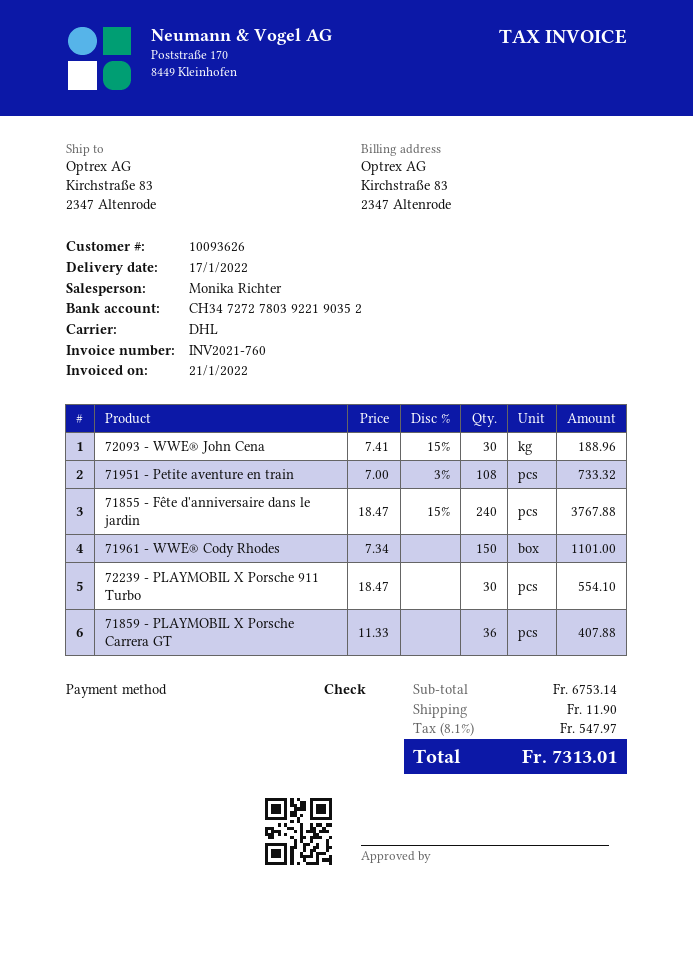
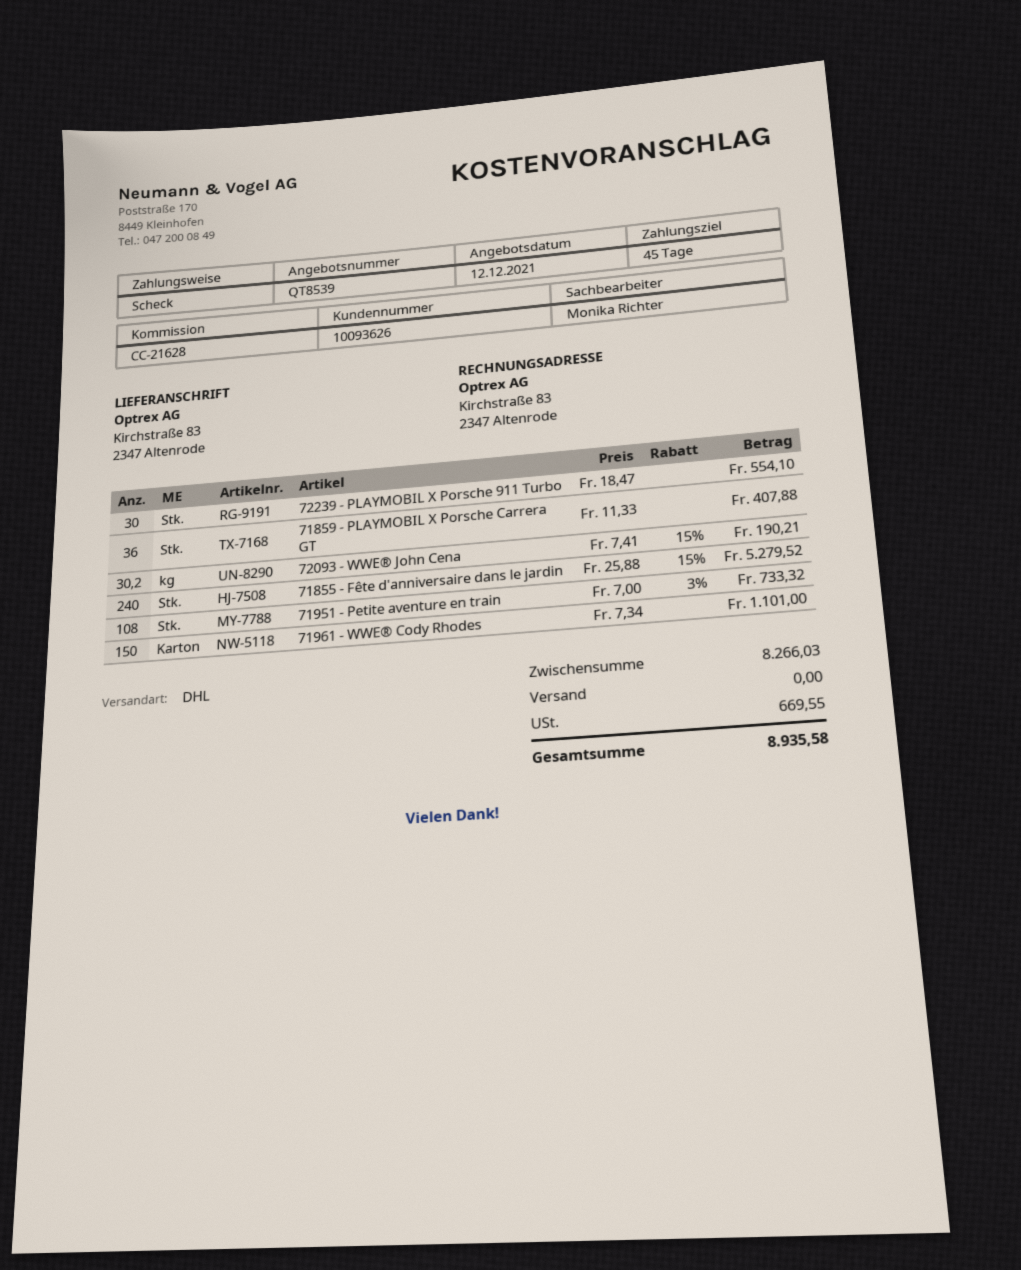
72093 - WWE® John Cena: 30 x 7.41 - 15% = 188.96 -> 30.2 x 7.41 - 15% = 190.21
71855 - Fête d'anniversaire dans le jardin: 240 x 18.47 - 15% = 3767.88 -> 240 x 25.88 - 15% = 5279.52
subtotal: 6753.14 -> 8266.03
shipping: 11.90 -> 0.00
tax: 547.97 -> 669.55
total: 7313.01 -> 8935.58

